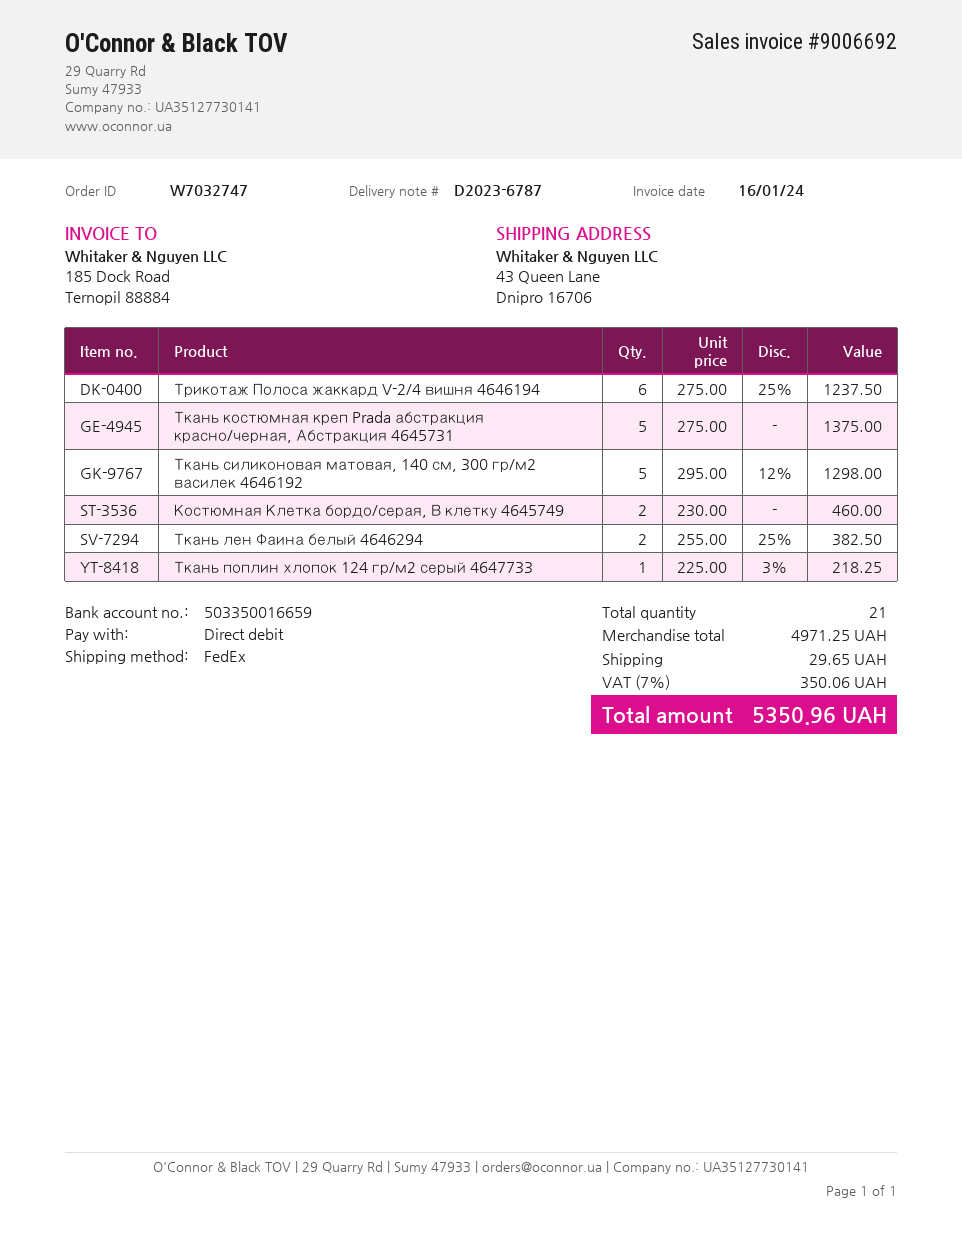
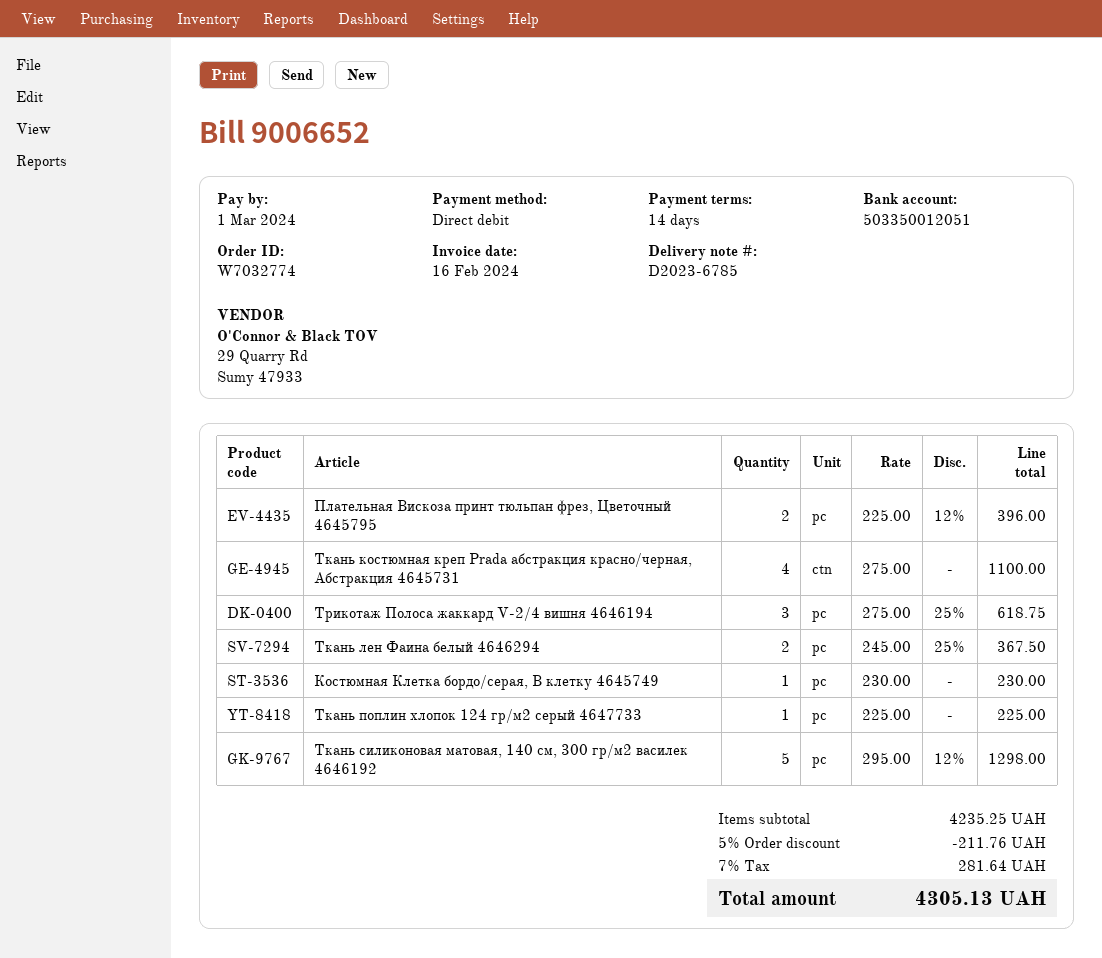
order number: W7032747 -> W7032774
delivery note number: D2023-6787 -> D2023-6785
invoice number: 9006692 -> 9006652
invoice date: 2024-01-16 -> 2024-02-16
bank account: 503350016659 -> 503350012051
Трикотаж Полоса жаккард V-2/4 вишня 4646194: 6 x 275.00 - 25% = 1237.50 -> 3 x 275.00 - 25% = 618.75
Ткань костюмная креп Prada абстракция красно/черная, Абстракция 4645731: 5 x 275.00 = 1375.00 -> 4 x 275.00 = 1100.00
Костюмная Клетка бордо/серая, В клетку 4645749: 2 x 230.00 = 460.00 -> 1 x 230.00 = 230.00
Ткань лен Фаина белый 4646294: 2 x 255.00 - 25% = 382.50 -> 2 x 245.00 - 25% = 367.50
Ткань поплин хлопок 124 гр/м2 серый 4647733: 1 x 225.00 - 3% = 218.25 -> 1 x 225.00 = 225.00
Плательная Вискоза принт тюльпан фрез, Цветочный 4645795: none -> 2 x 225.00 - 12% = 396.00
subtotal: 4971.25 -> 4235.25
discount: none -> 5% = 211.76
shipping: 29.65 -> none
tax: 7% = 350.06 -> 7% = 281.64
total: 5350.96 -> 4305.13

